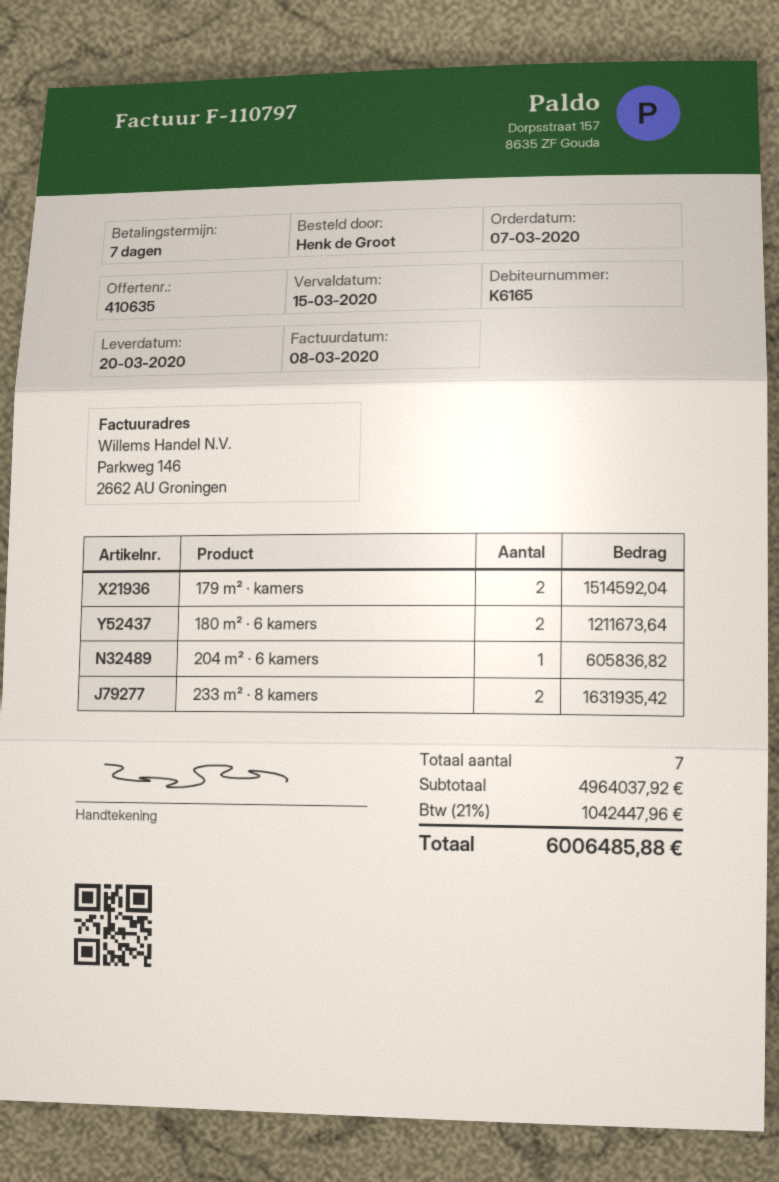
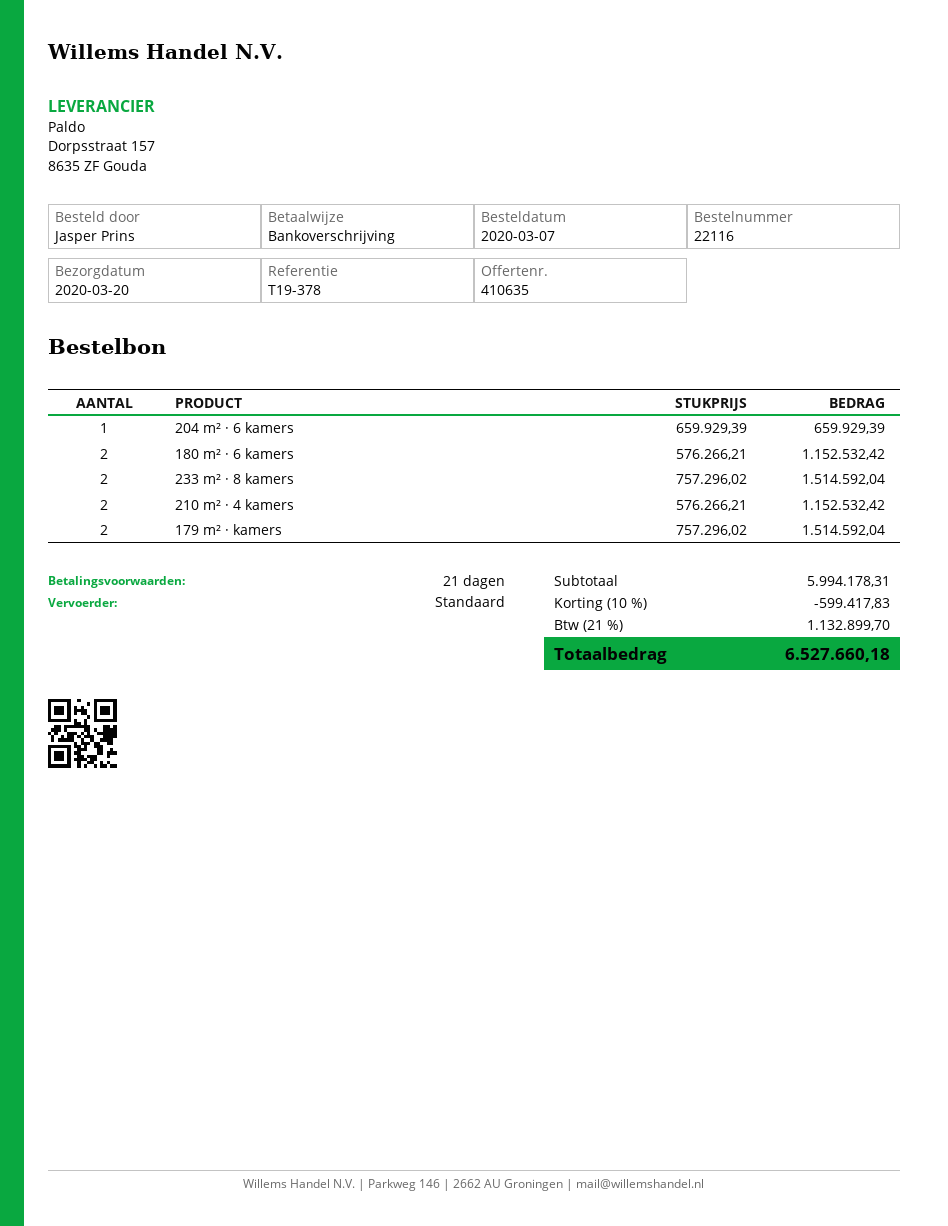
payment terms: 7 days -> 21 days
ordered by: Henk de Groot -> Jasper Prins
180 m² · 6 kamers: 2 for 1211673.64 -> 2 for 1152532.42
204 m² · 6 kamers: 1 for 605836.82 -> 1 for 659929.39
233 m² · 8 kamers: 2 for 1631935.42 -> 2 for 1514592.04
210 m² · 4 kamers: none -> 2 for 1152532.42
subtotal: 4964037.92 -> 5994178.31
discount: none -> 10% = 599417.83
tax: 21% = 1042447.96 -> 21% = 1132899.70
total: 6006485.88 -> 6527660.18

